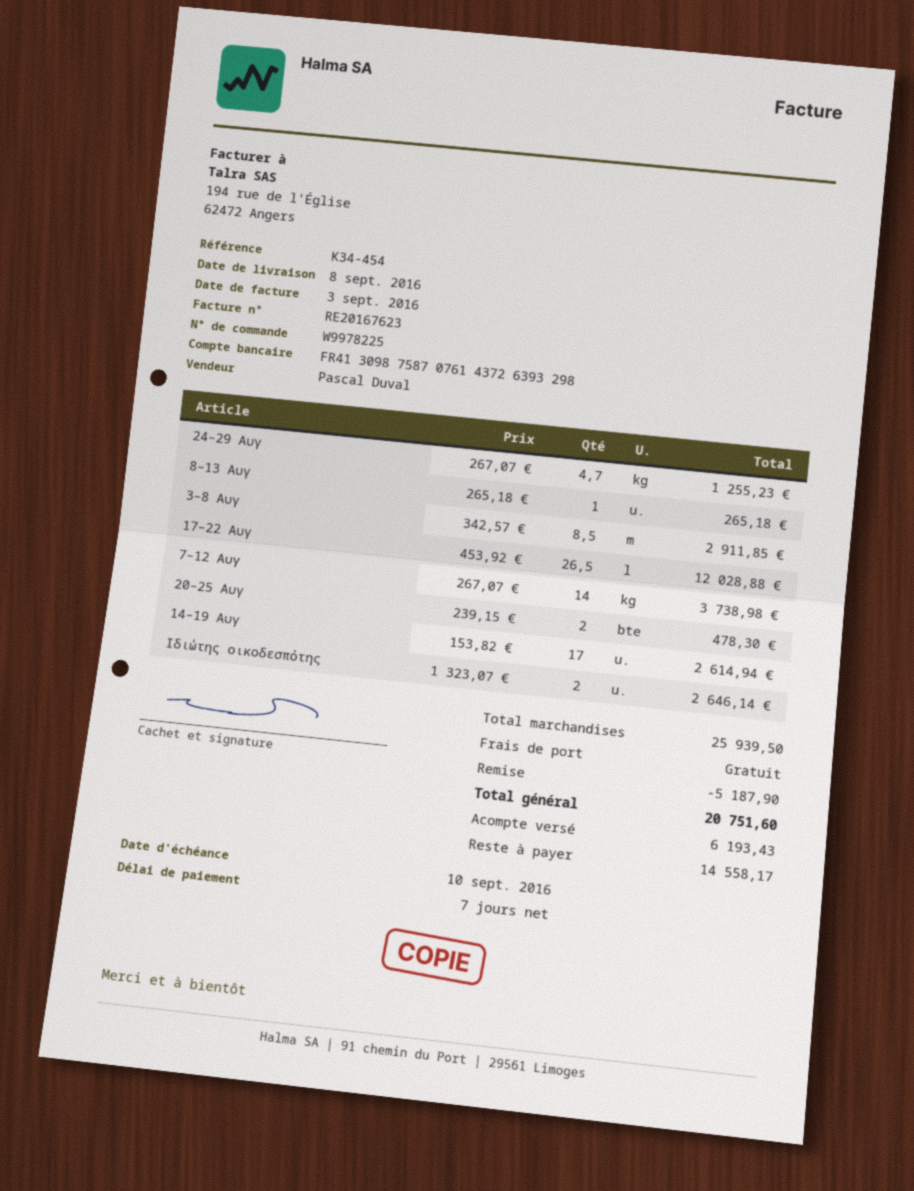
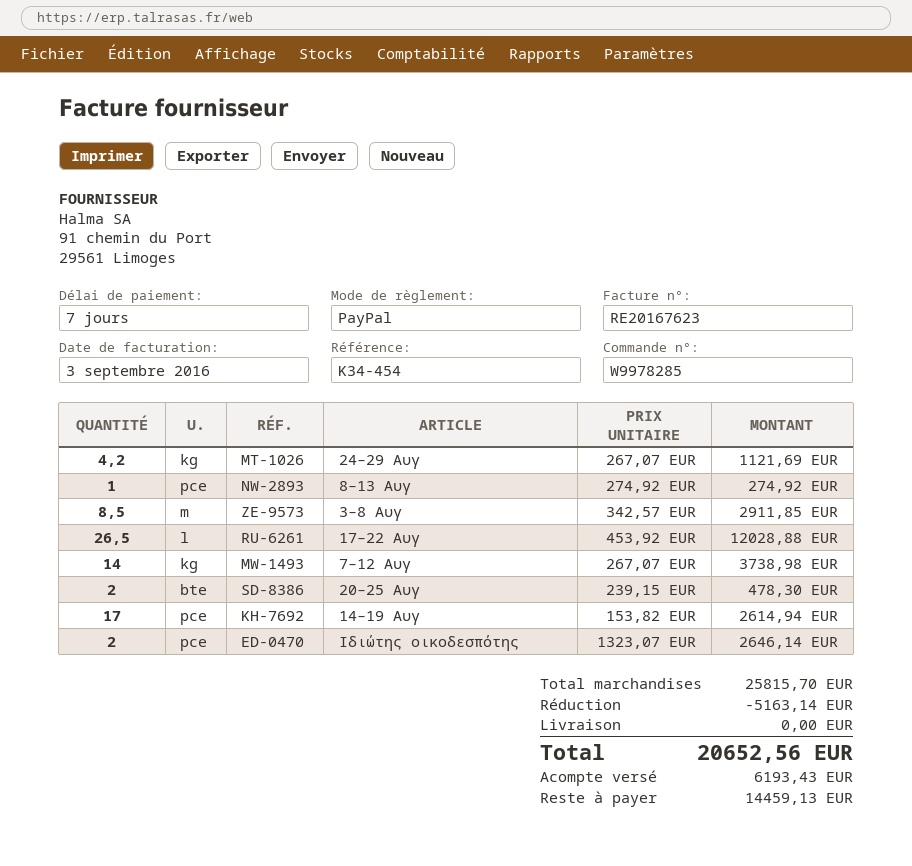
order number: W9978225 -> W9978285
24–29 Αυγ: 4.7 x 267.07 = 1255.23 -> 4.2 x 267.07 = 1121.69
8–13 Αυγ: 1 x 265.18 = 265.18 -> 1 x 274.92 = 274.92
subtotal: 25939.50 -> 25815.70
discount: 5187.90 -> 5163.14
total: 20751.60 -> 20652.56
balance: 14558.17 -> 14459.13

